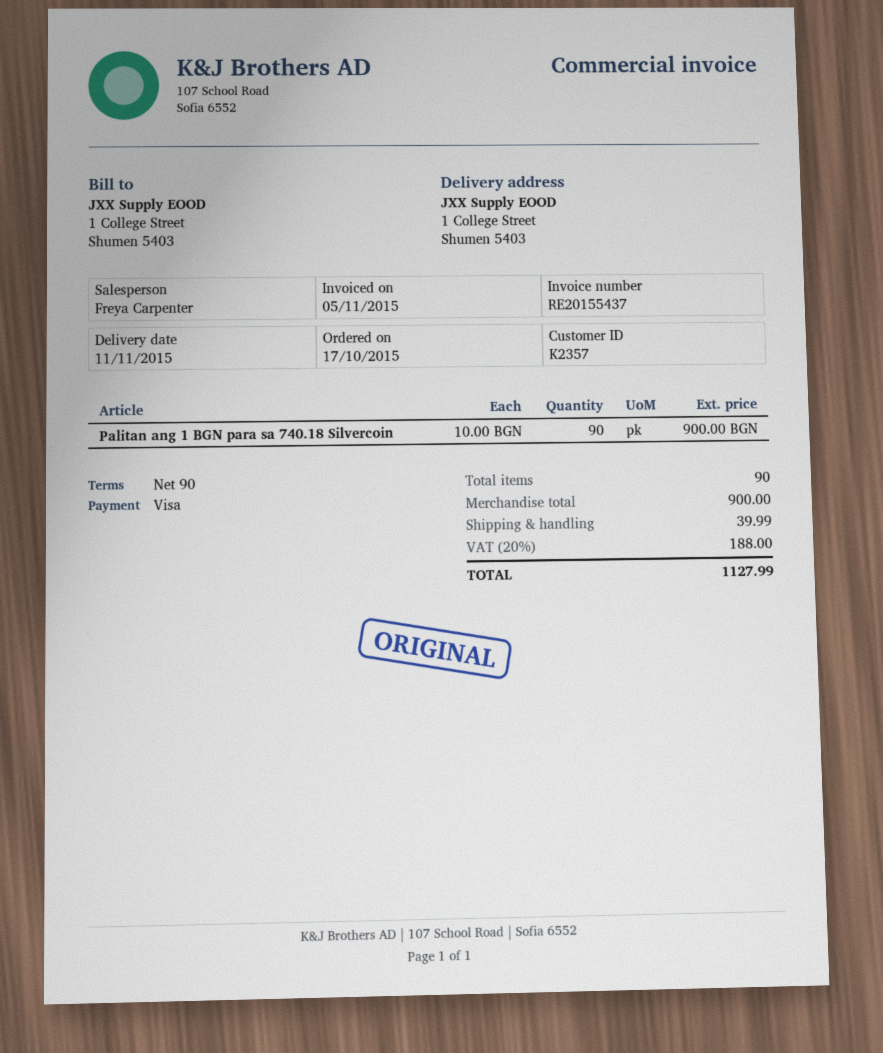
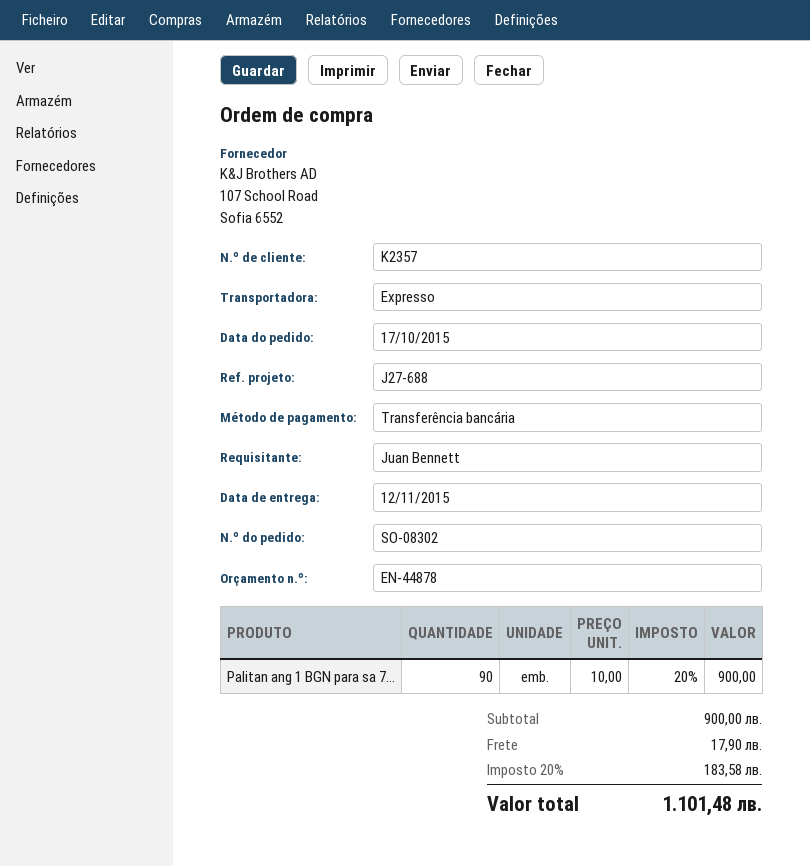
delivery date: 2015-11-11 -> 2015-11-12
payment method: Visa -> bank transfer
shipping: 39.99 -> 17.90
tax: 20% = 188.00 -> 20% = 183.58
total: 1127.99 -> 1101.48

